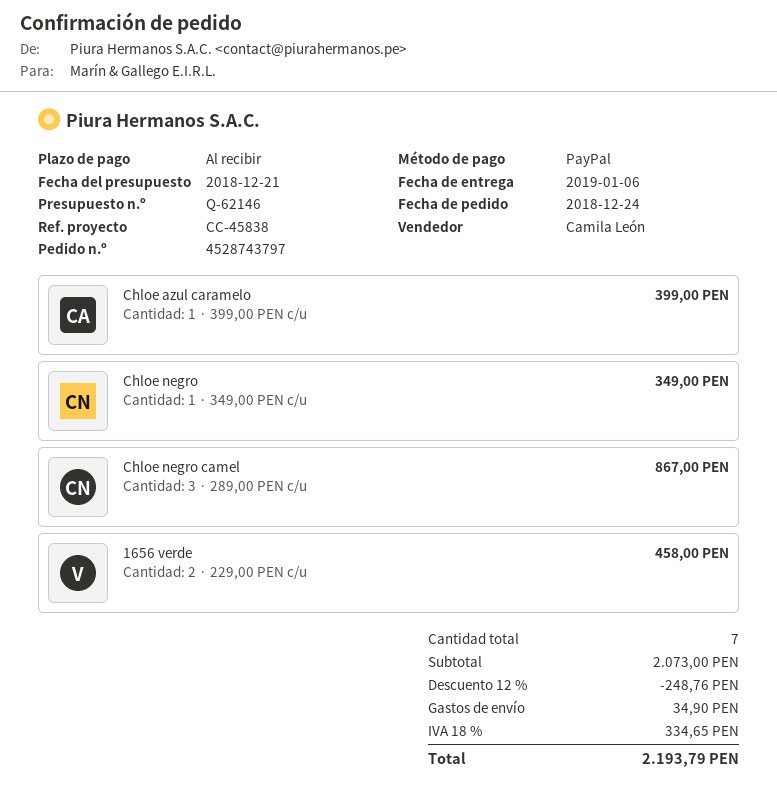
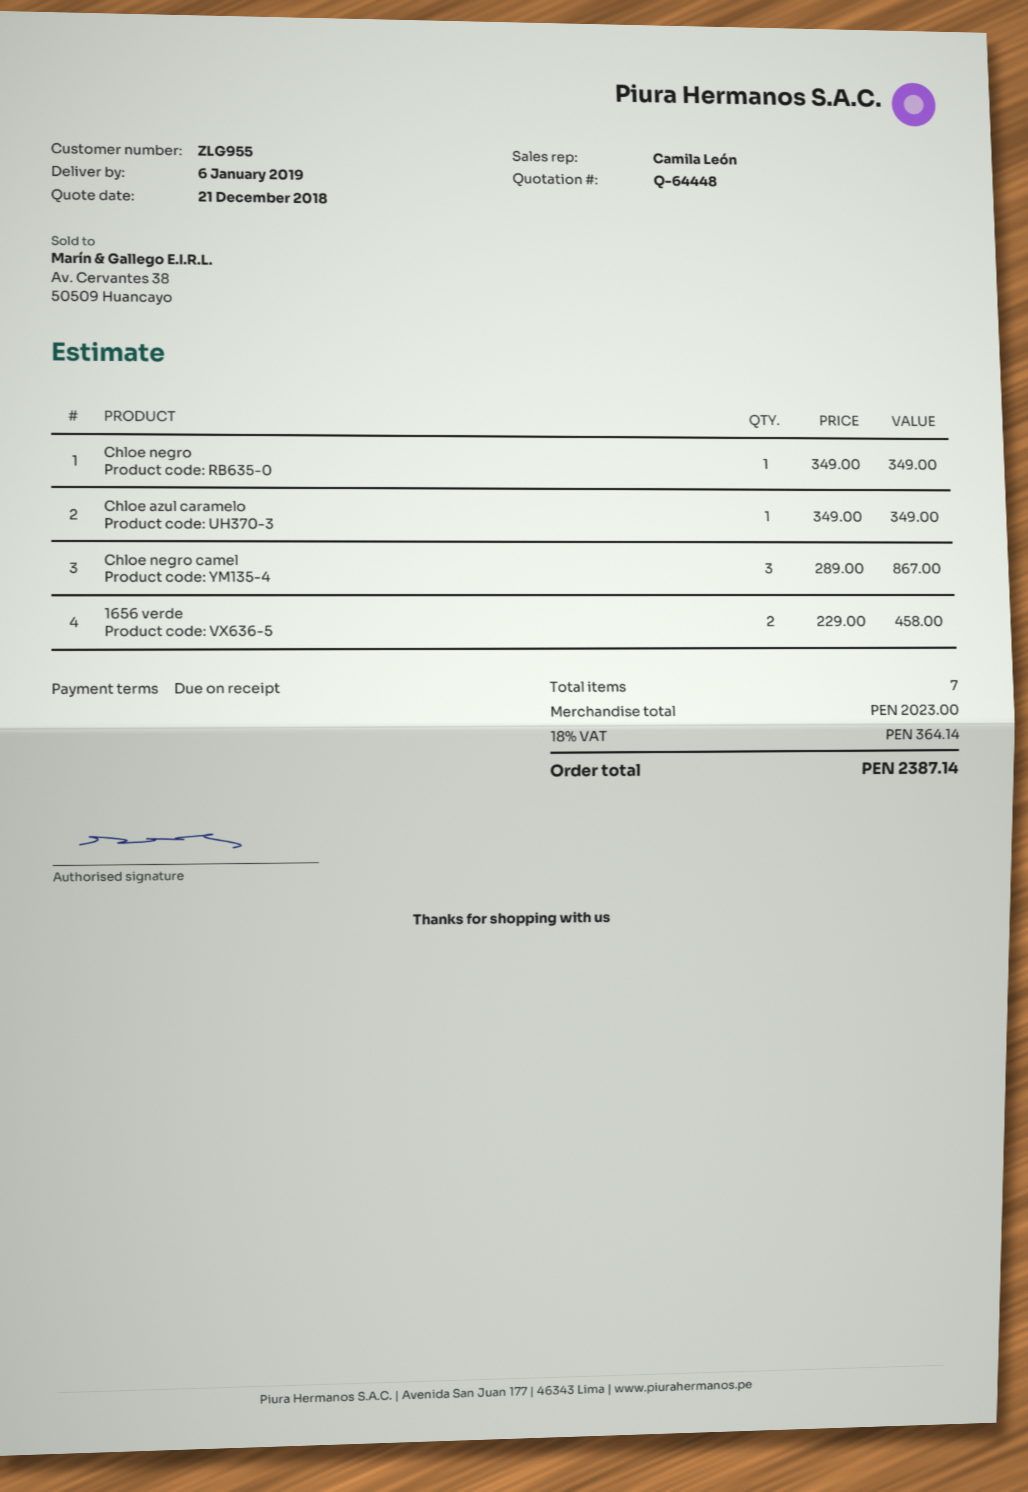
quote number: Q-62146 -> Q-64448
Chloe azul caramelo: 1 x 399.00 = 399.00 -> 1 x 349.00 = 349.00
subtotal: 2073.00 -> 2023.00
discount: 12% = 248.76 -> none
shipping: 34.90 -> none
tax: 18% = 334.65 -> 18% = 364.14
total: 2193.79 -> 2387.14

